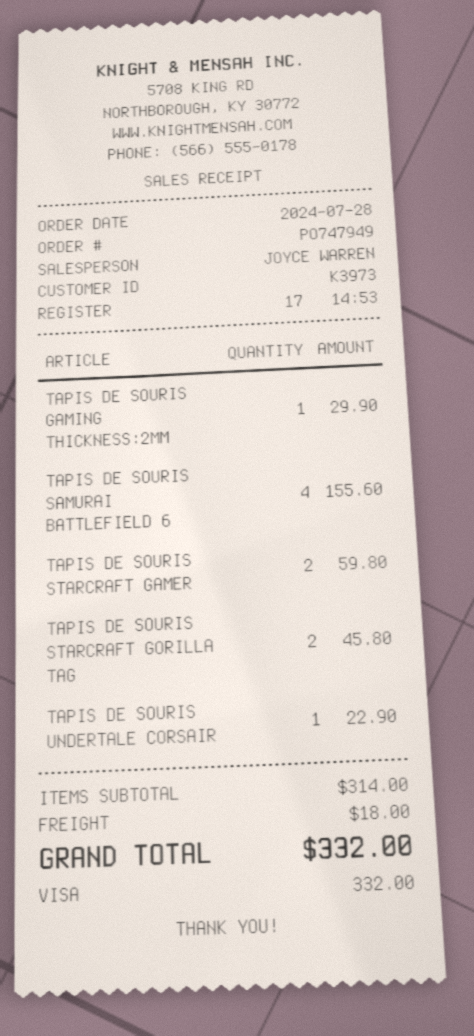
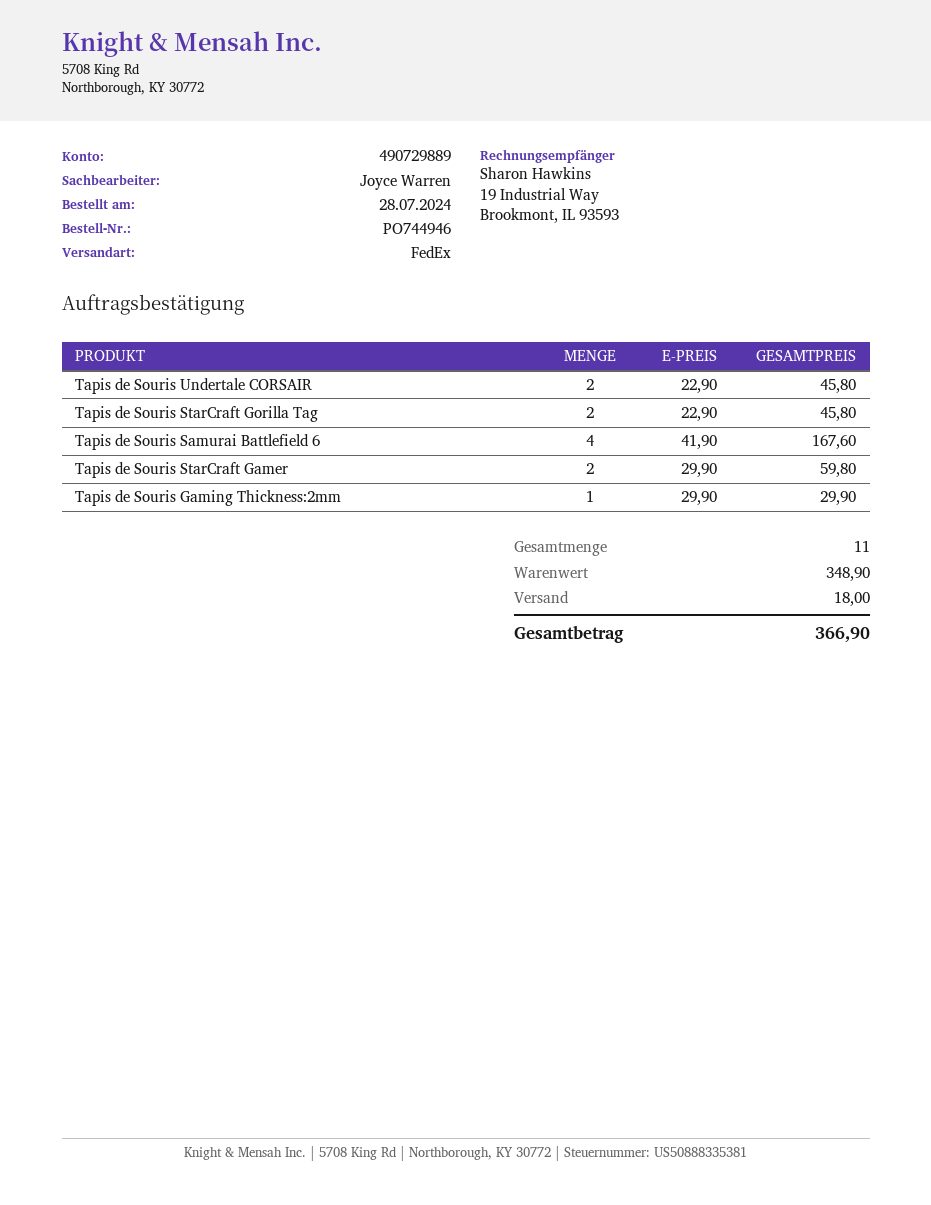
order number: PO747949 -> PO744946
TAPIS DE SOURIS SAMURAI BATTLEFIELD 6: 4 for 155.60 -> 4 for 167.60
TAPIS DE SOURIS UNDERTALE CORSAIR: 1 for 22.90 -> 2 for 45.80
subtotal: 314.00 -> 348.90
total: 332.00 -> 366.90

